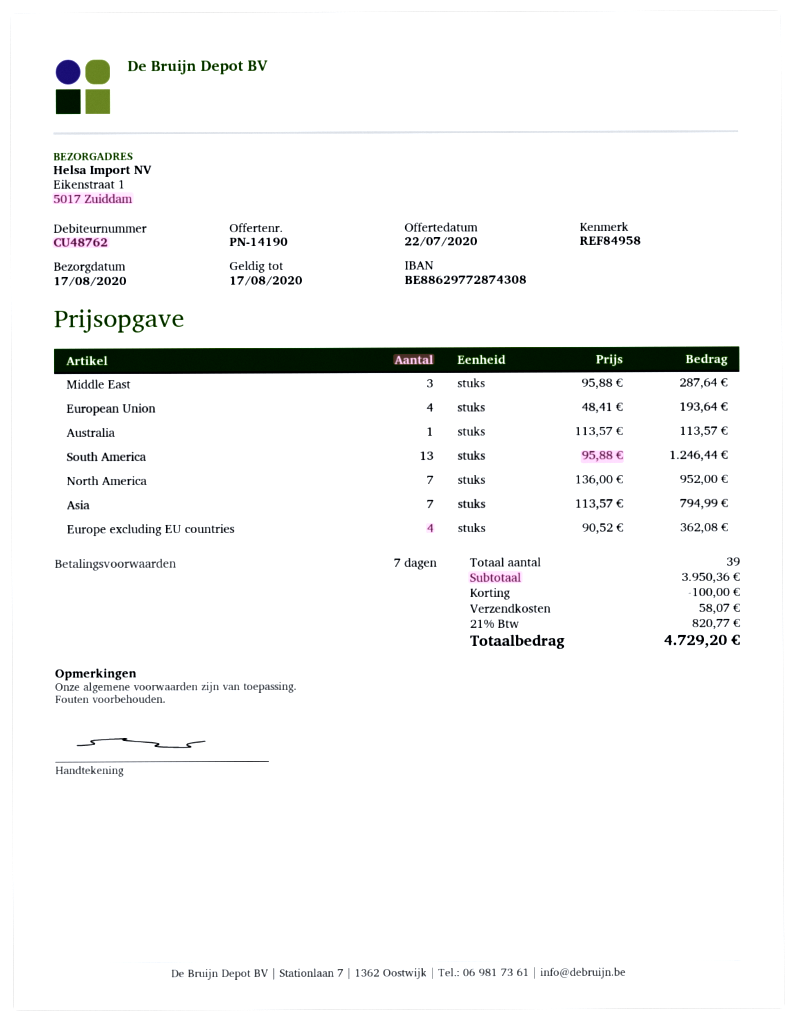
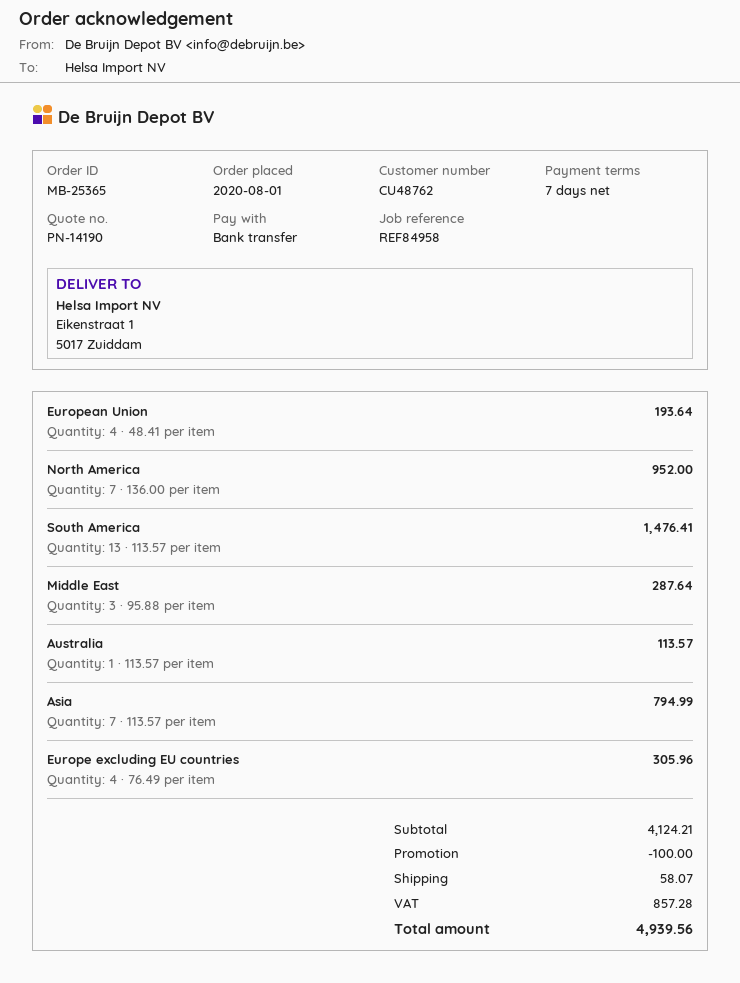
South America: 13 x 95.88 = 1246.44 -> 13 x 113.57 = 1476.41
Europe excluding EU countries: 4 x 90.52 = 362.08 -> 4 x 76.49 = 305.96
subtotal: 3950.36 -> 4124.21
tax: 820.77 -> 857.28
total: 4729.20 -> 4939.56

